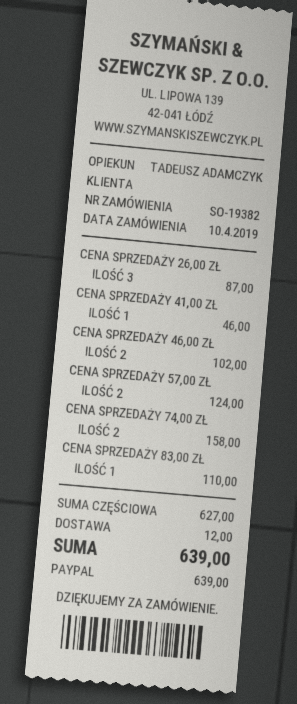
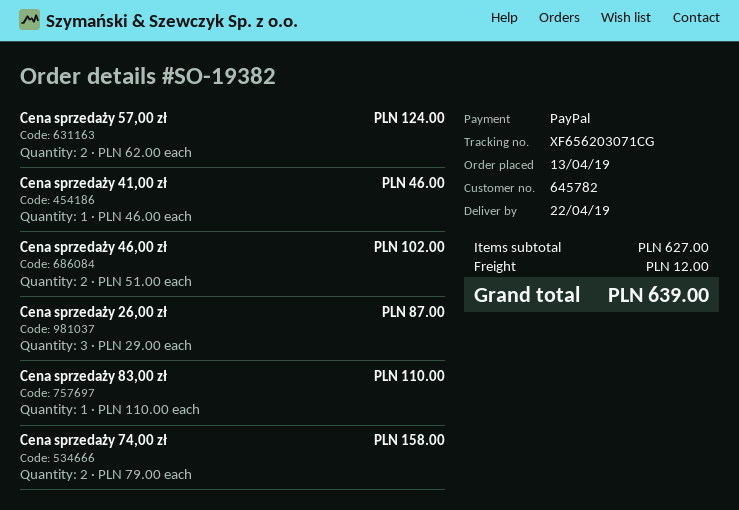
order date: 2019-04-10 -> 2019-04-13

